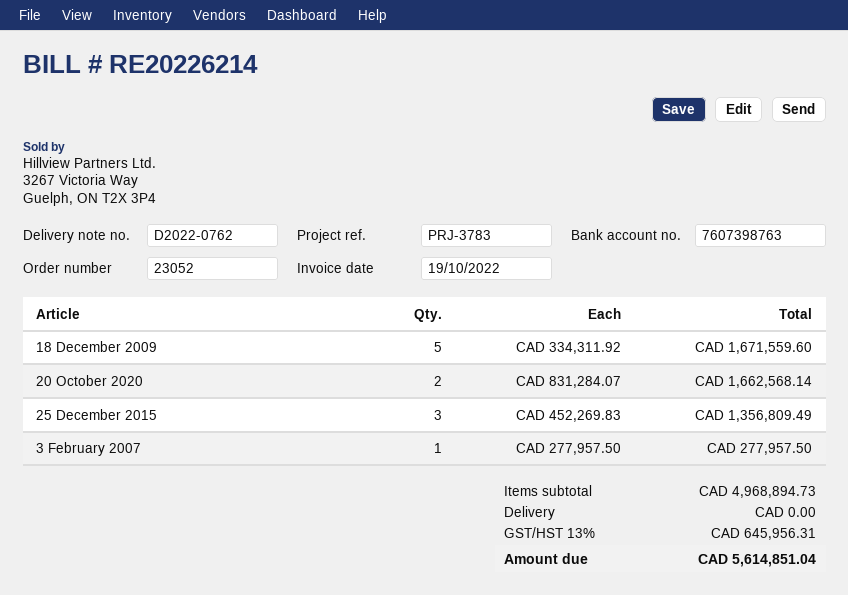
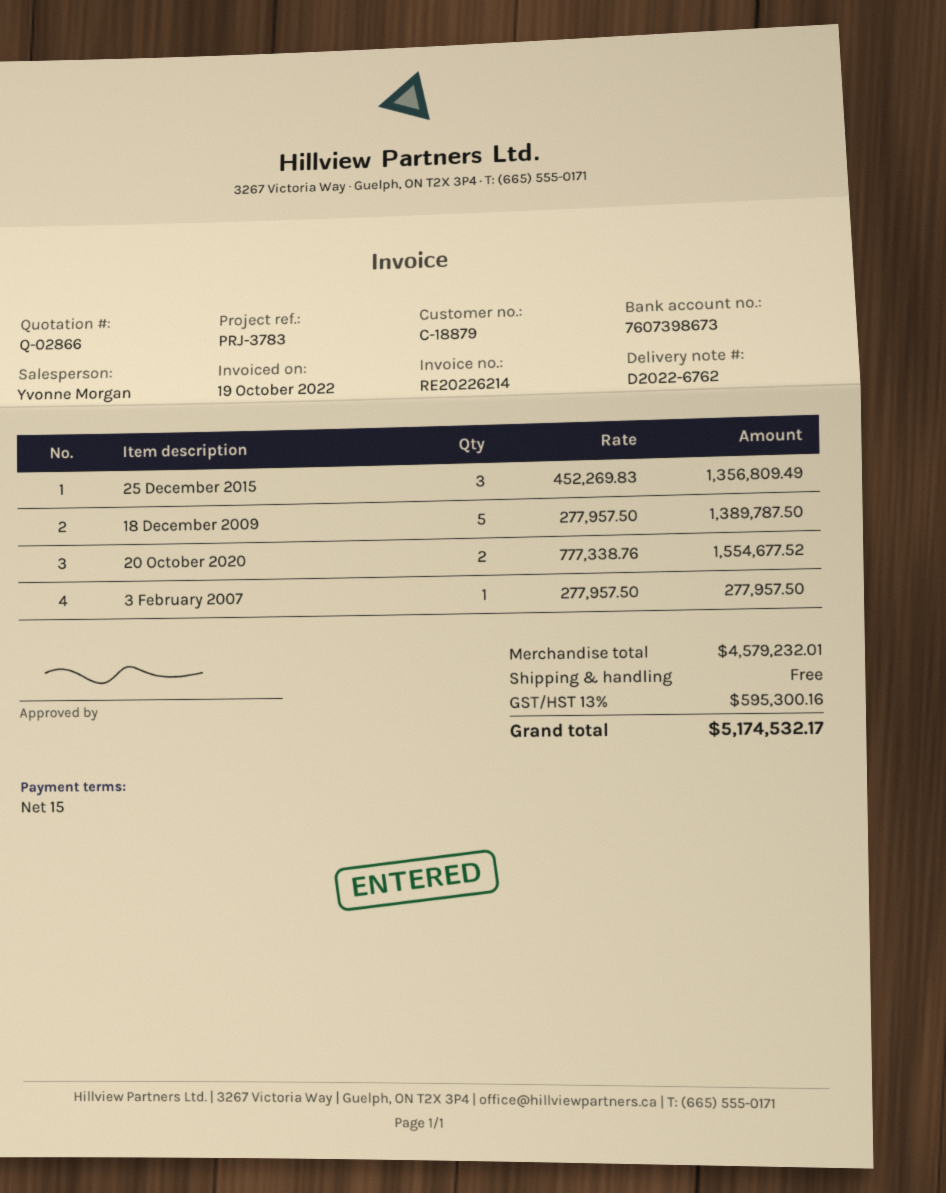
delivery note number: D2022-0762 -> D2022-6762
bank account: 7607398763 -> 7607398673
18 December 2009: 5 x 334311.92 = 1671559.60 -> 5 x 277957.50 = 1389787.50
20 October 2020: 2 x 831284.07 = 1662568.14 -> 2 x 777338.76 = 1554677.52
subtotal: 4968894.73 -> 4579232.01
tax: 13% = 645956.31 -> 13% = 595300.16
total: 5614851.04 -> 5174532.17

